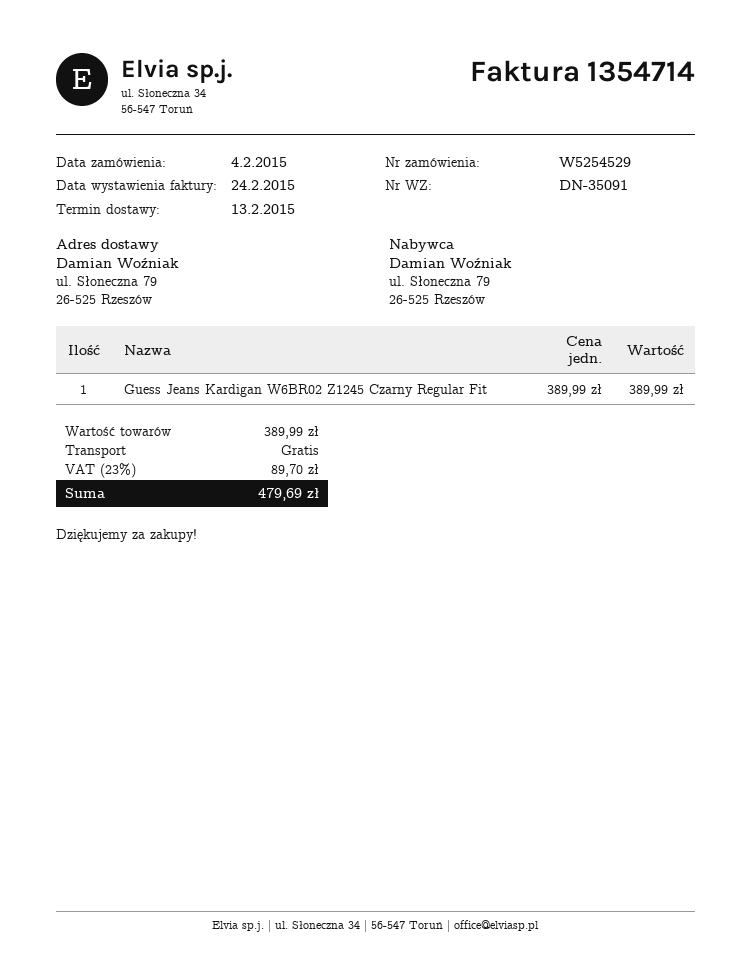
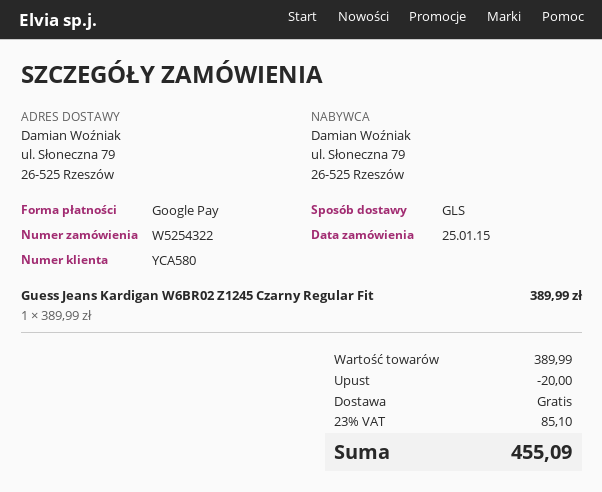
order number: W5254529 -> W5254322
order date: 2015-02-04 -> 2015-01-25
discount: none -> 20.00
tax: 23% = 89.70 -> 23% = 85.10
total: 479.69 -> 455.09

